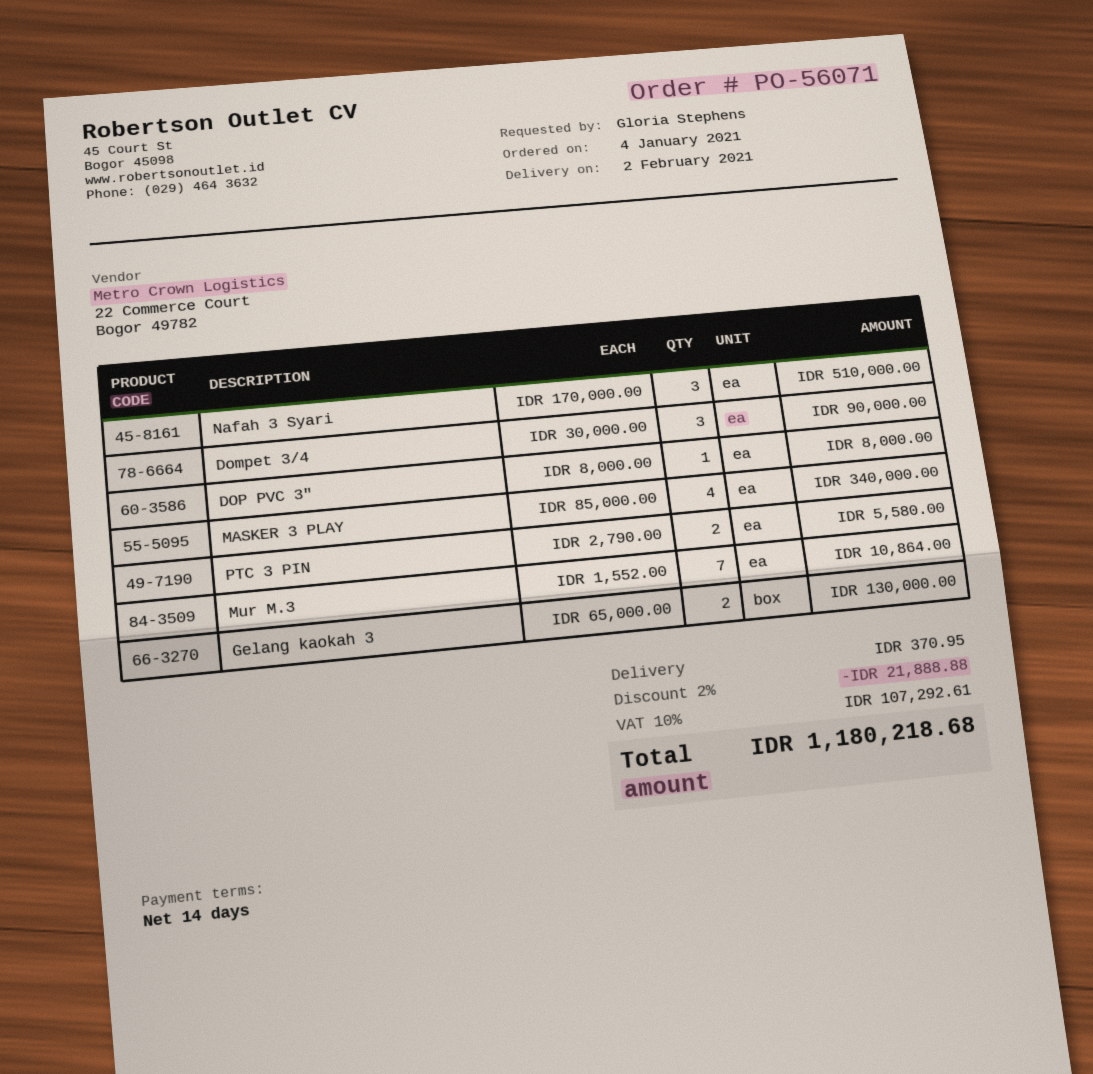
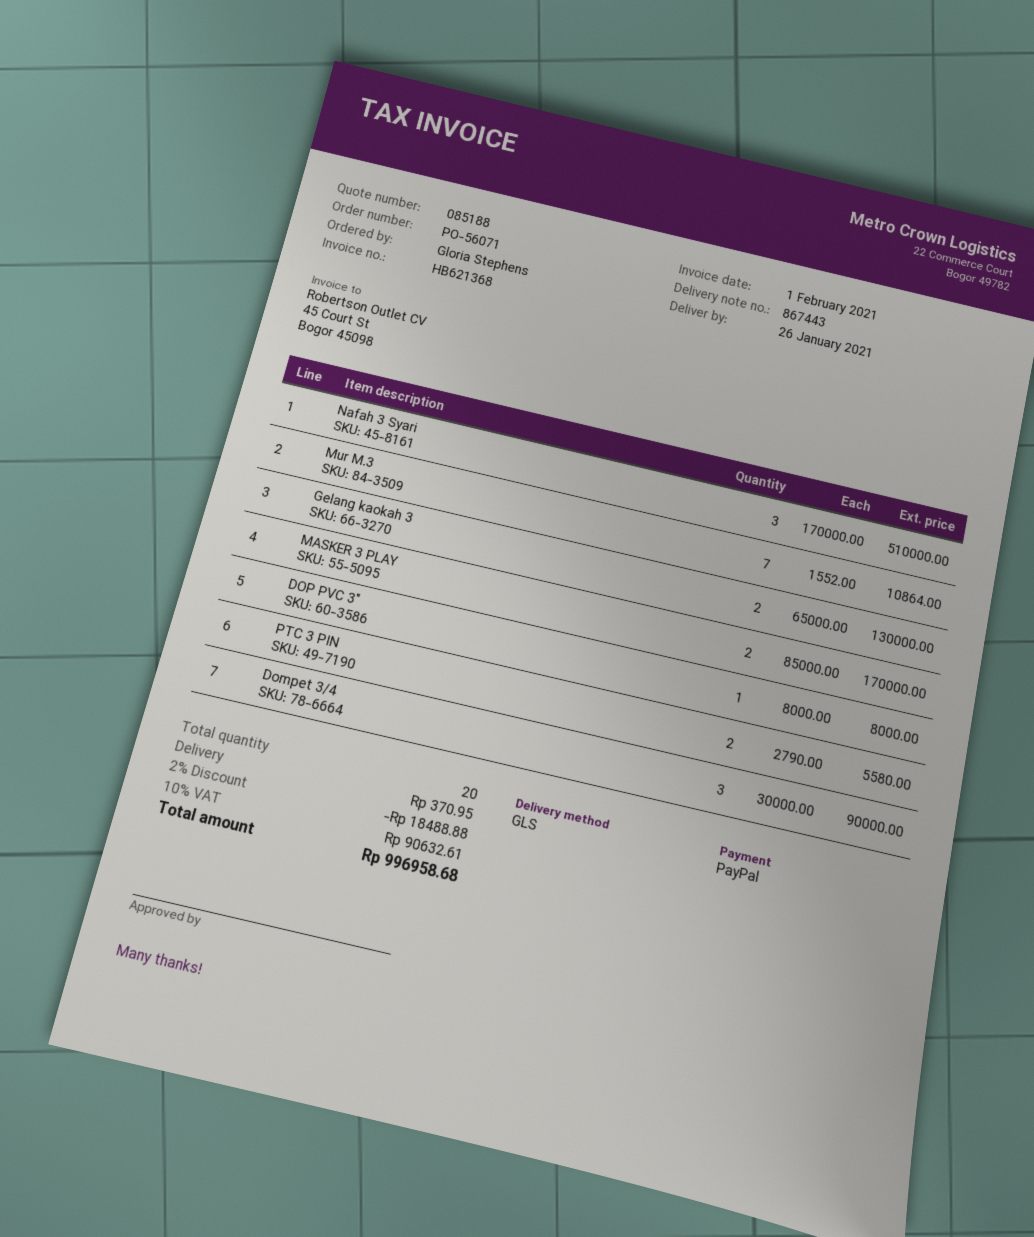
delivery date: 2021-02-02 -> 2021-01-26
MASKER 3 PLAY: 4 x 85000.00 = 340000.00 -> 2 x 85000.00 = 170000.00
discount: 2% = 21888.88 -> 2% = 18488.88
tax: 10% = 107292.61 -> 10% = 90632.61
total: 1180218.68 -> 996958.68

